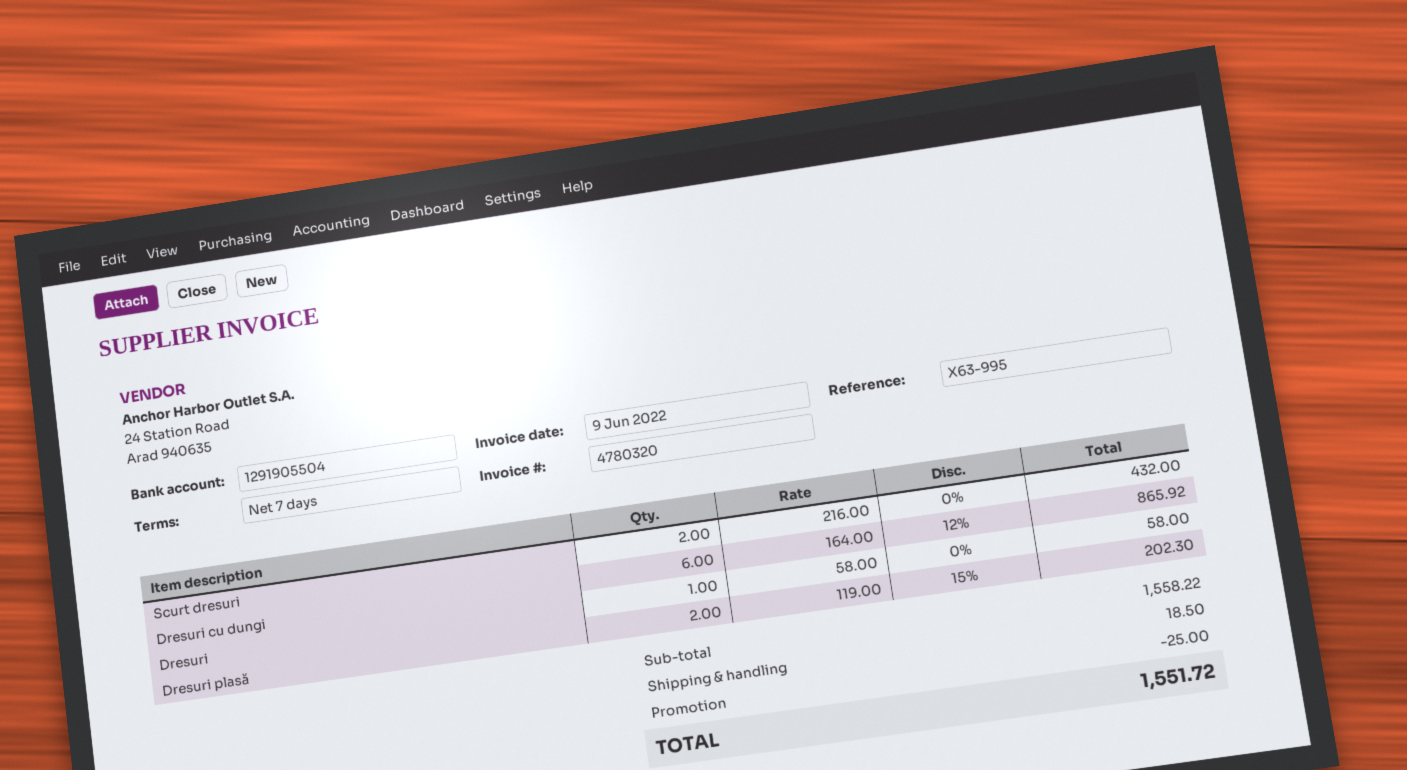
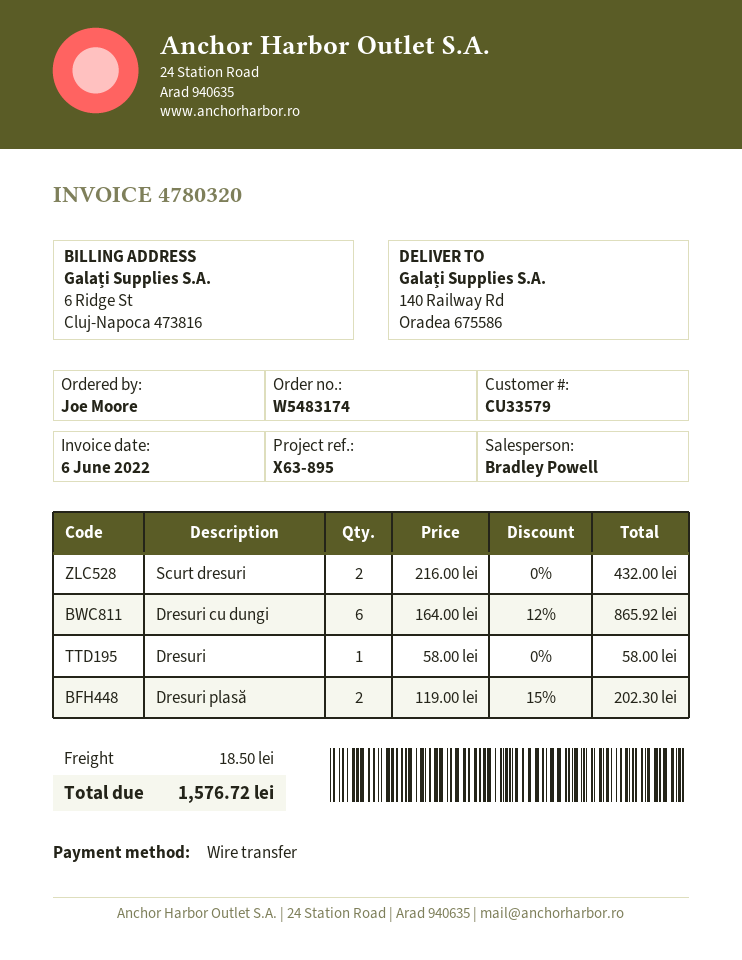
invoice date: 2022-06-09 -> 2022-06-06
reference: X63-995 -> X63-895
discount: 25.00 -> none
total: 1551.72 -> 1576.72

